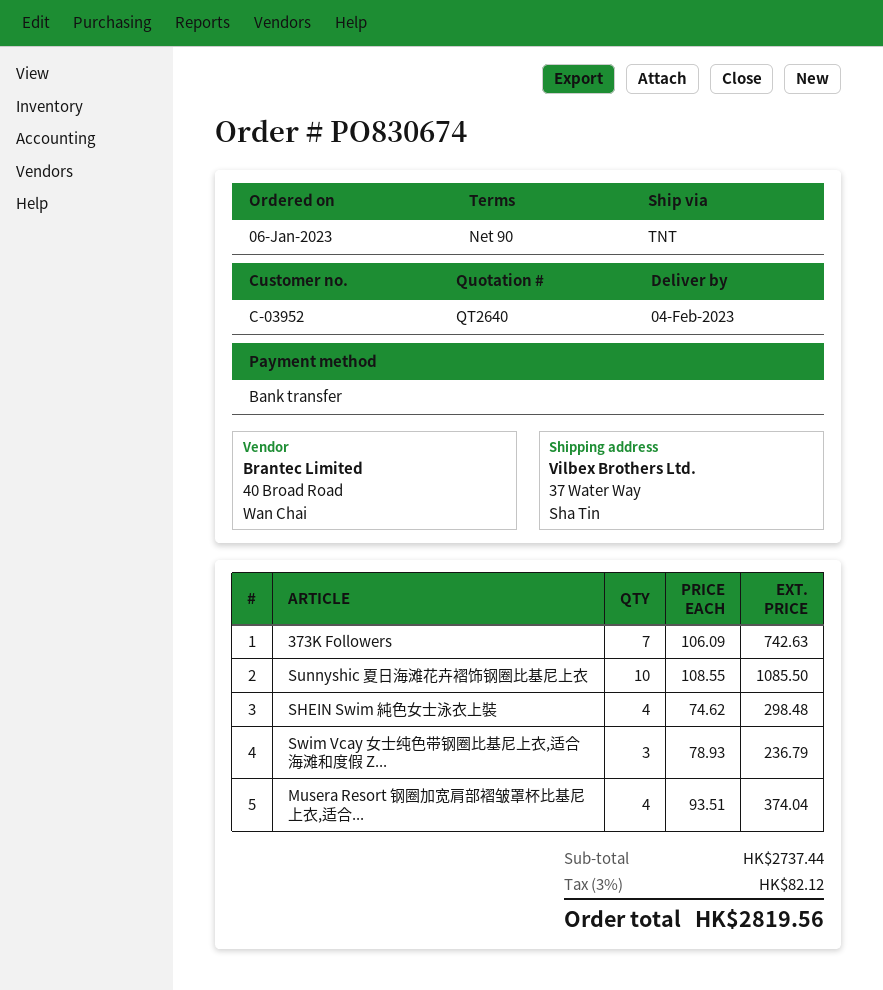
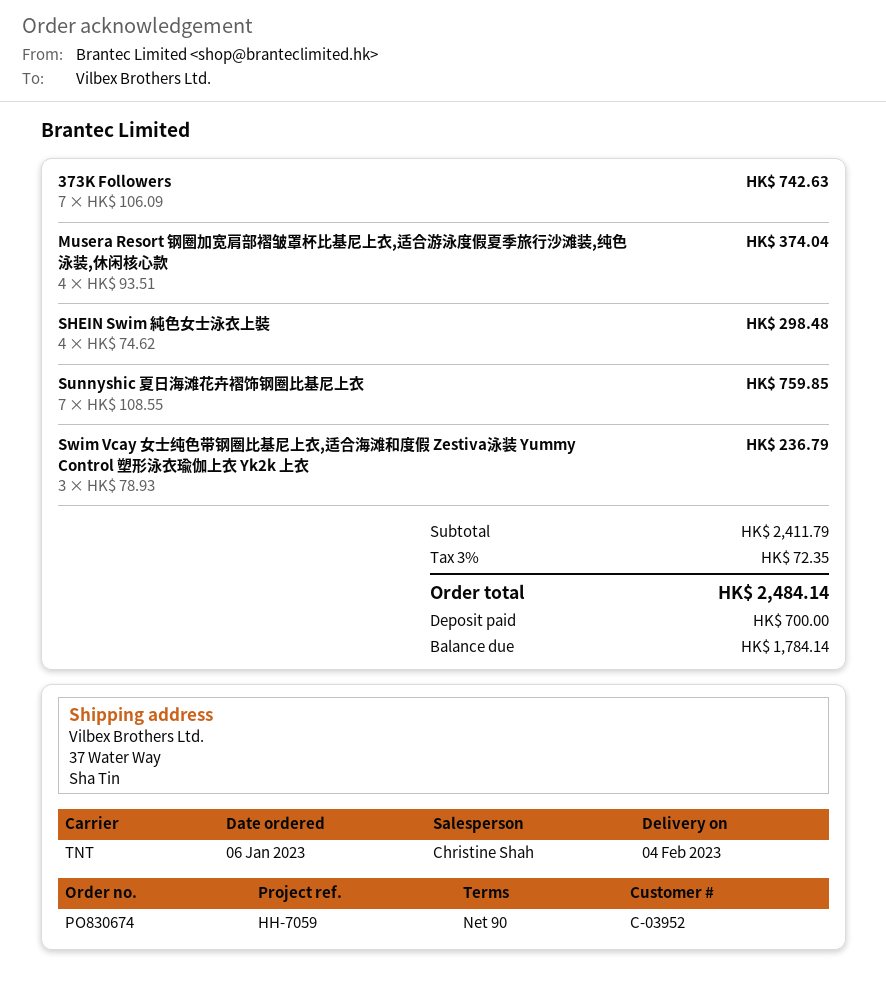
Sunnyshic 夏日海滩花卉褶饰钢圈比基尼上衣: 10 x 108.55 = 1085.50 -> 7 x 108.55 = 759.85
subtotal: 2737.44 -> 2411.79
tax: 3% = 82.12 -> 3% = 72.35
total: 2819.56 -> 2484.14

